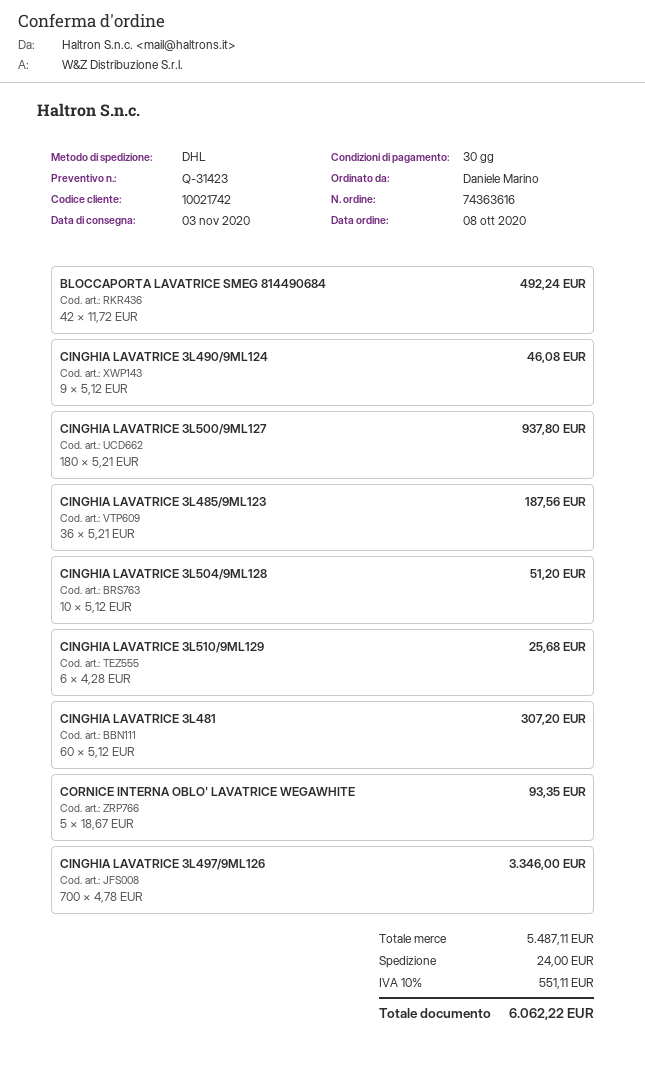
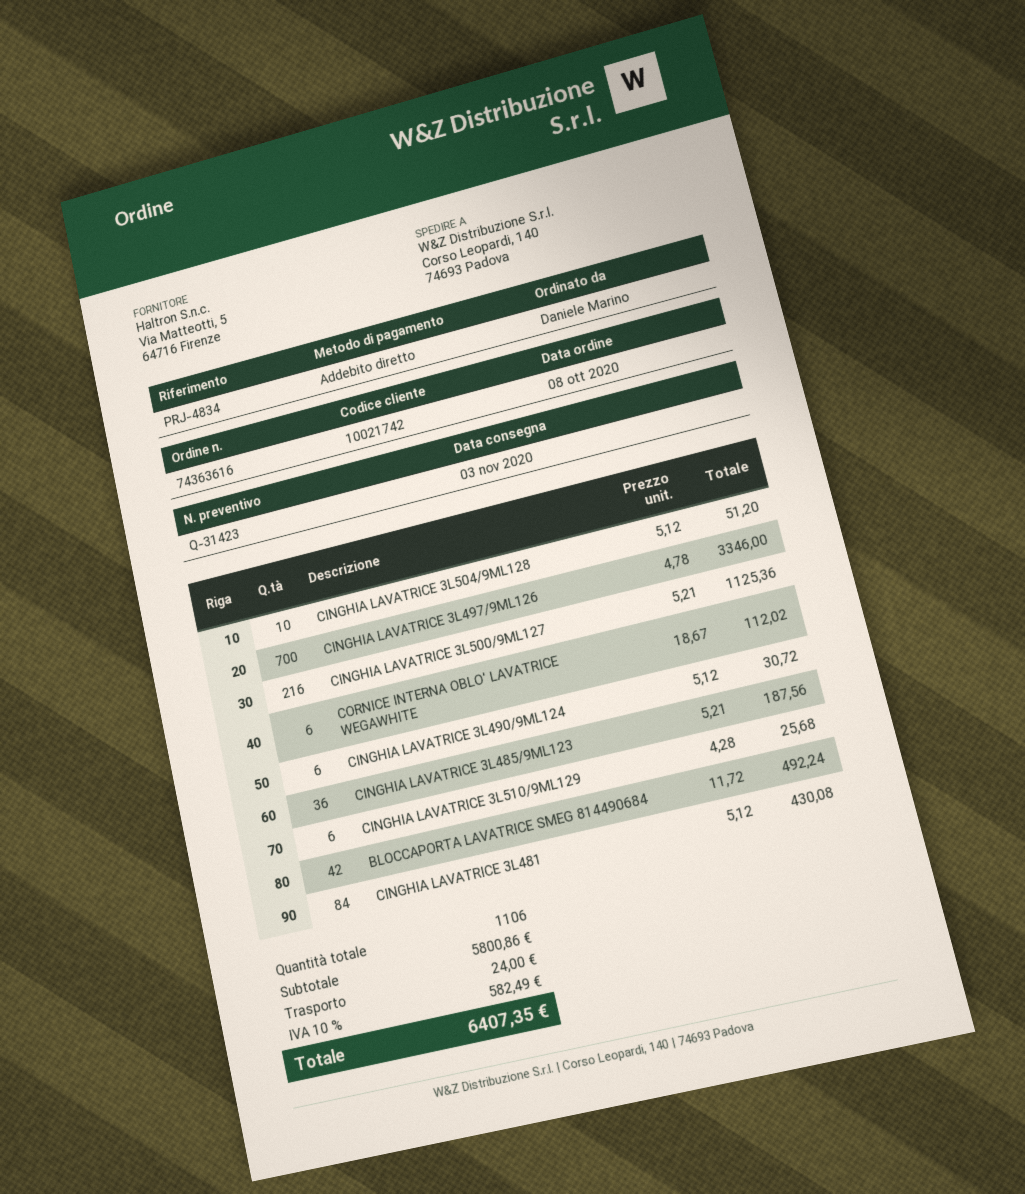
CINGHIA LAVATRICE 3L490/9ML124: 9 x 5.12 = 46.08 -> 6 x 5.12 = 30.72
CINGHIA LAVATRICE 3L500/9ML127: 180 x 5.21 = 937.80 -> 216 x 5.21 = 1125.36
CINGHIA LAVATRICE 3L481: 60 x 5.12 = 307.20 -> 84 x 5.12 = 430.08
CORNICE INTERNA OBLO' LAVATRICE WEGAWHITE: 5 x 18.67 = 93.35 -> 6 x 18.67 = 112.02
subtotal: 5487.11 -> 5800.86
tax: 10% = 551.11 -> 10% = 582.49
total: 6062.22 -> 6407.35

